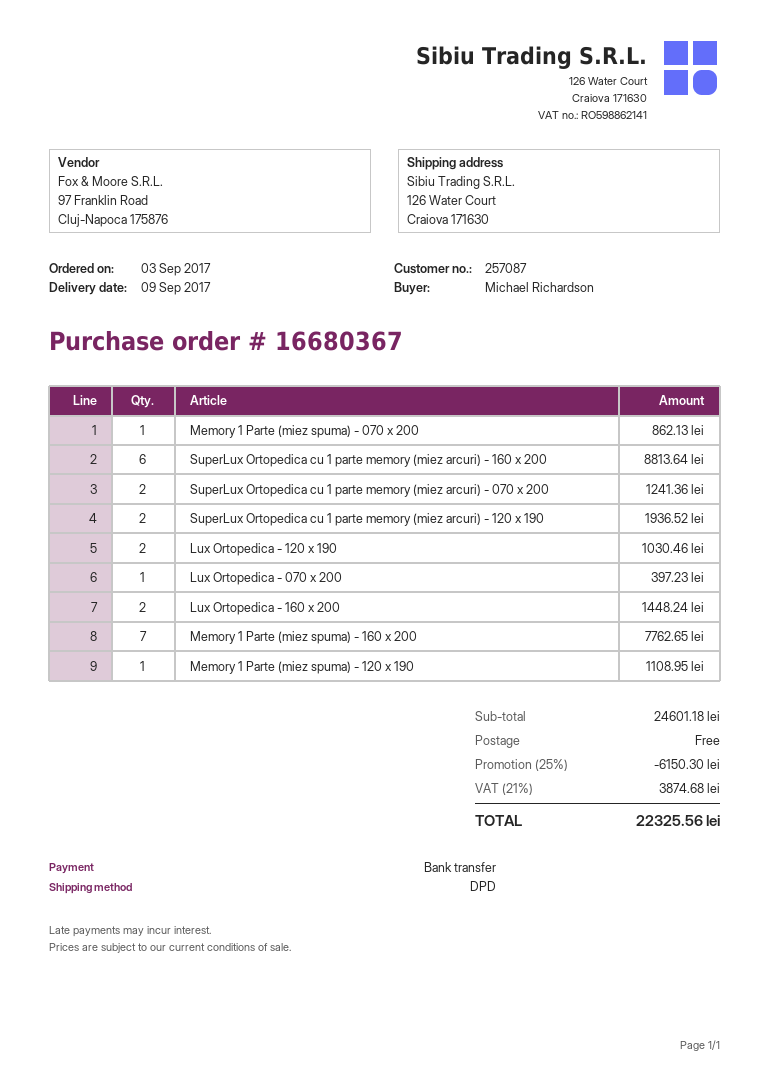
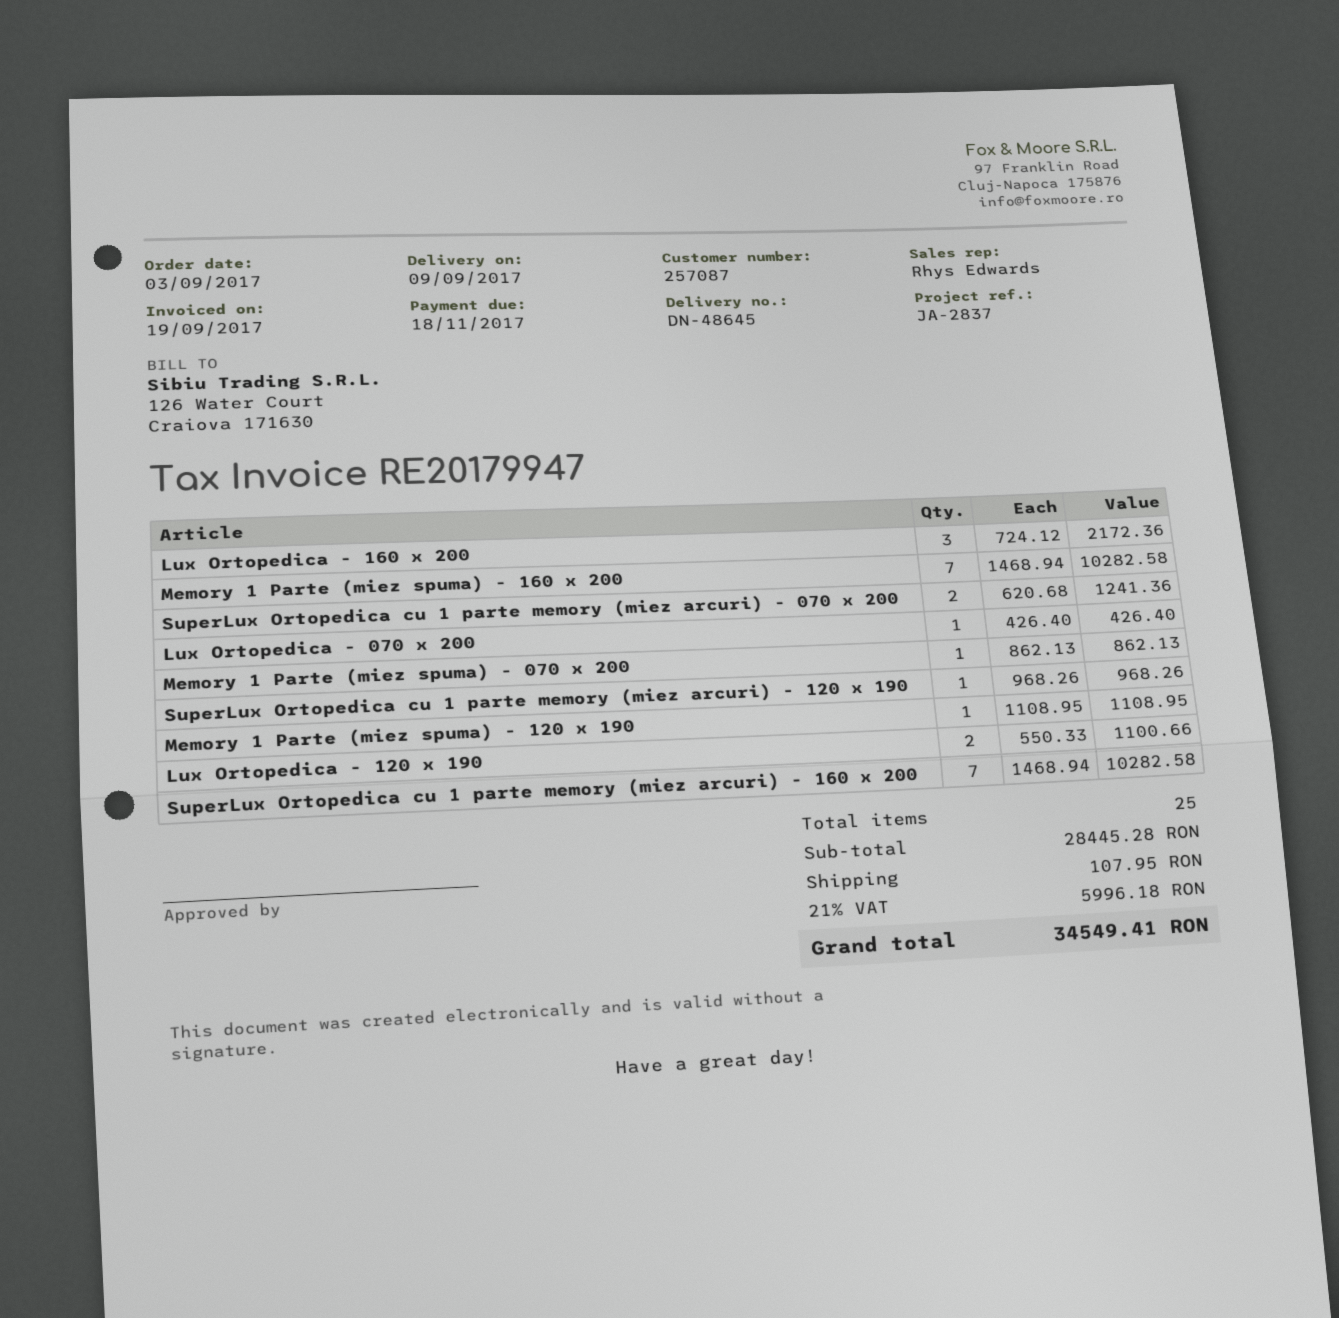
SuperLux Ortopedica cu 1 parte memory (miez arcuri) - 160 x 200: 6 for 8813.64 -> 7 for 10282.58
SuperLux Ortopedica cu 1 parte memory (miez arcuri) - 120 x 190: 2 for 1936.52 -> 1 for 968.26
Lux Ortopedica - 120 x 190: 2 for 1030.46 -> 2 for 1100.66
Lux Ortopedica - 070 x 200: 1 for 397.23 -> 1 for 426.40
Lux Ortopedica - 160 x 200: 2 for 1448.24 -> 3 for 2172.36
Memory 1 Parte (miez spuma) - 160 x 200: 7 for 7762.65 -> 7 for 10282.58
subtotal: 24601.18 -> 28445.28
discount: 25% = 6150.30 -> none
shipping: 0.00 -> 107.95
tax: 21% = 3874.68 -> 21% = 5996.18
total: 22325.56 -> 34549.41

